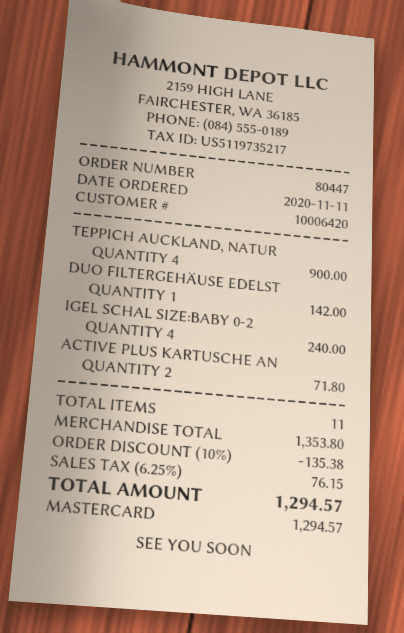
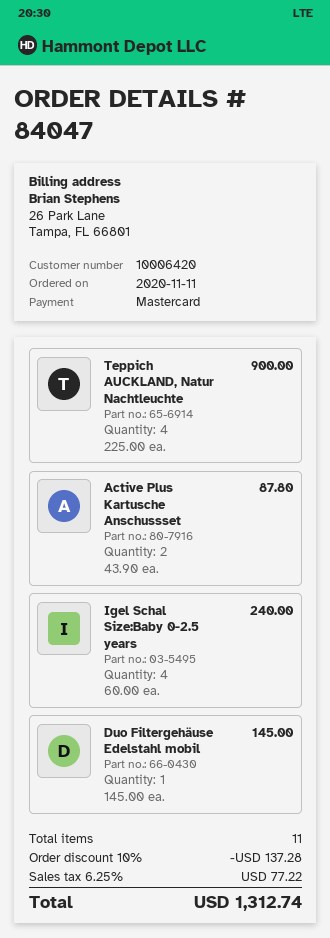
order number: 80447 -> 84047
DUO FILTERGEHÄUSE EDELST: 1 for 142.00 -> 1 for 145.00
ACTIVE PLUS KARTUSCHE AN: 2 for 71.80 -> 2 for 87.80
discount: 10% = 135.38 -> 10% = 137.28
tax: 6.25% = 76.15 -> 6.25% = 77.22
total: 1294.57 -> 1312.74

